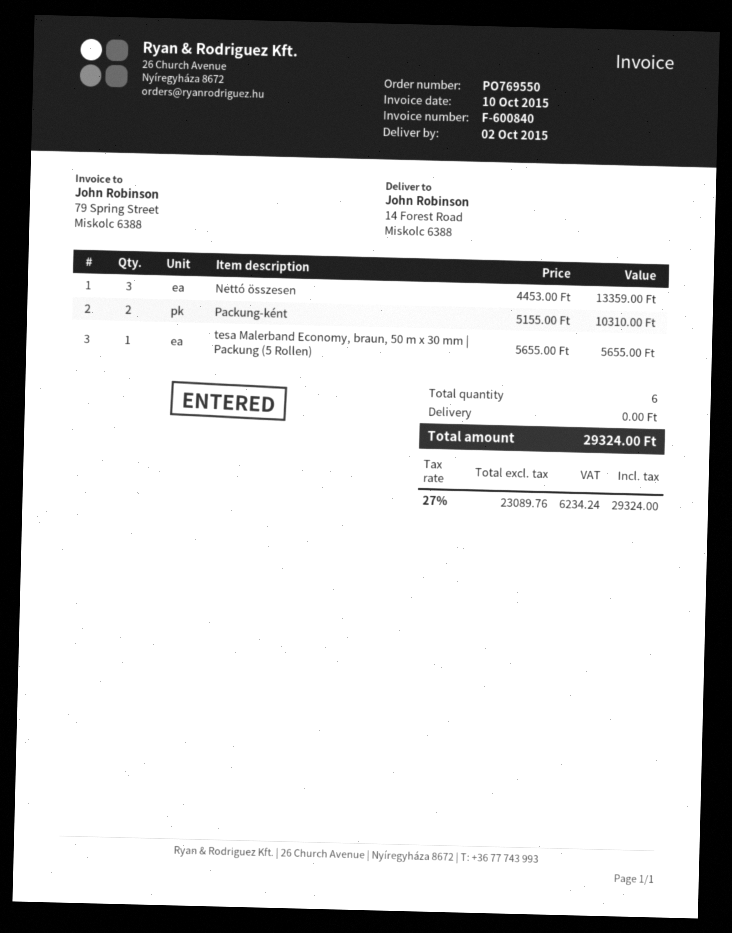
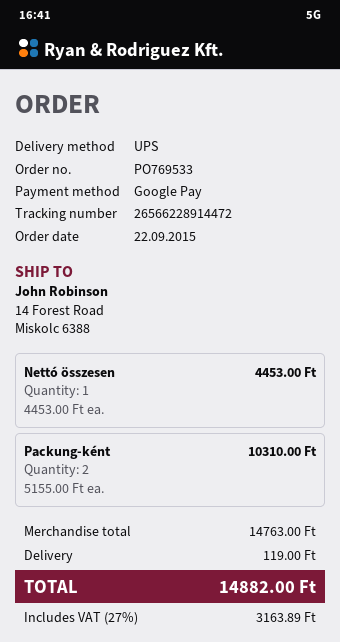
order number: PO769550 -> PO769533
Nettó összesen: 3 x 4453.00 = 13359.00 -> 1 x 4453.00 = 4453.00
tesa Malerband Economy, braun, 50 m x 30 mm | Packung (5 Rollen): 1 x 5655.00 = 5655.00 -> none
shipping: 0.00 -> 119.00
tax: 27% = 6234.24 -> 27% = 3163.89
total: 29324.00 -> 14882.00

